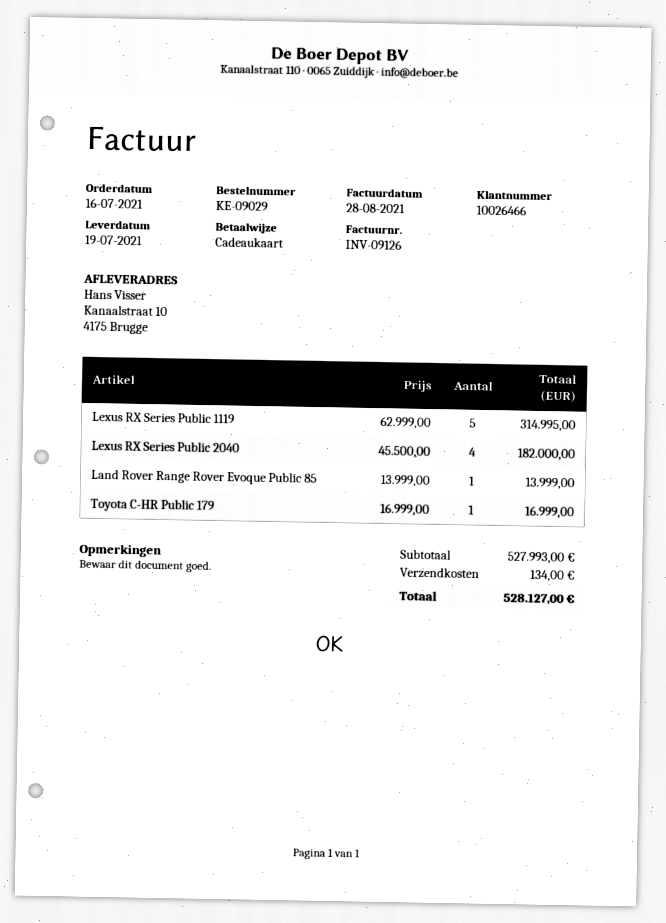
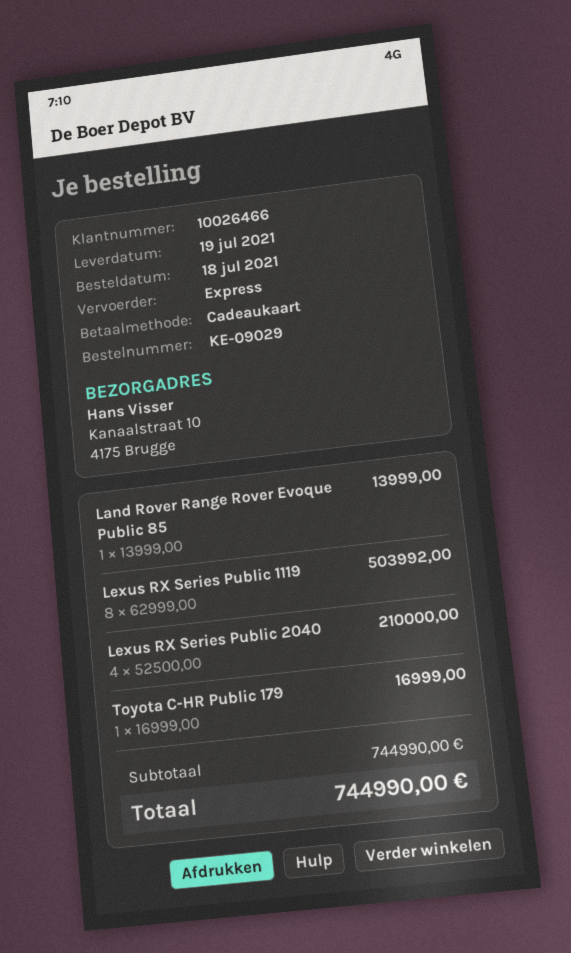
order date: 2021-07-16 -> 2021-07-18
Lexus RX Series Public 1119: 5 x 62999.00 = 314995.00 -> 8 x 62999.00 = 503992.00
Lexus RX Series Public 2040: 4 x 45500.00 = 182000.00 -> 4 x 52500.00 = 210000.00
subtotal: 527993.00 -> 744990.00
shipping: 134.00 -> none
total: 528127.00 -> 744990.00

